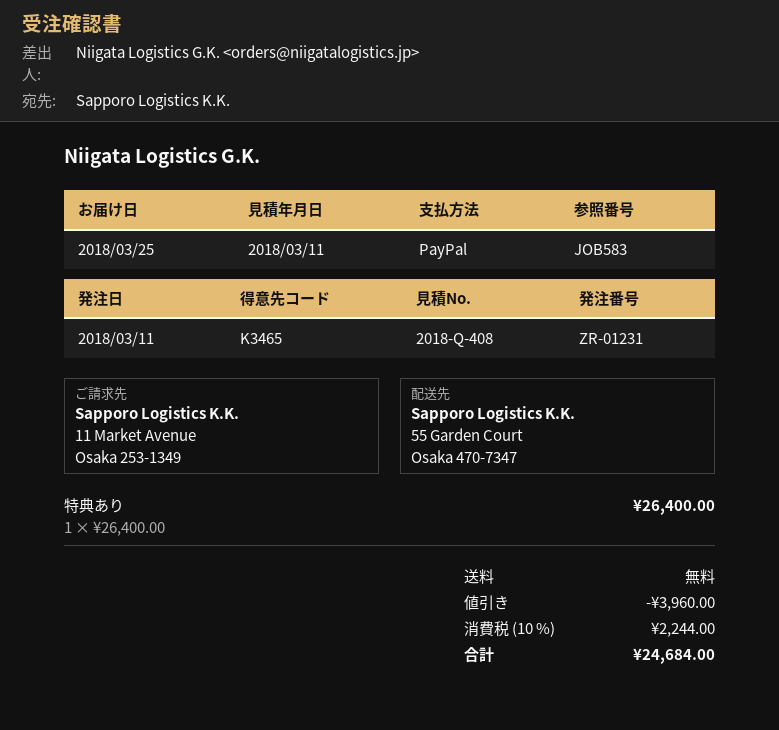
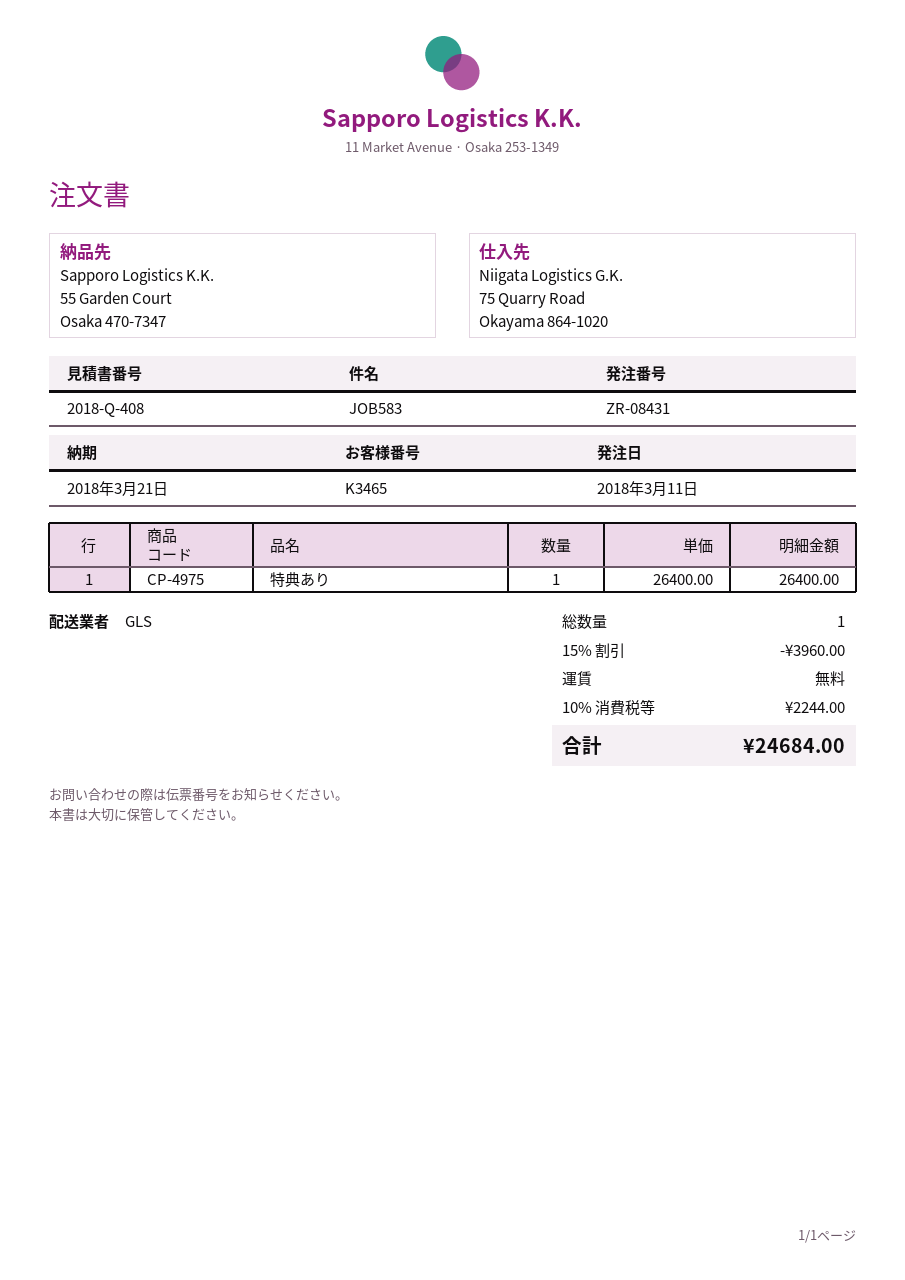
order number: ZR-01231 -> ZR-08431
delivery date: 2018-03-25 -> 2018-03-21

